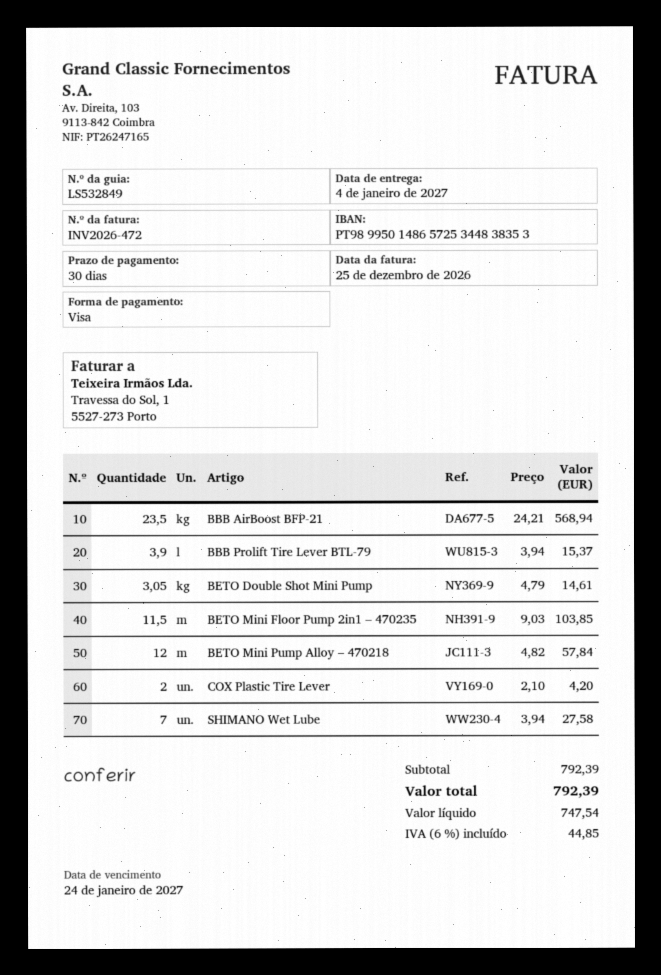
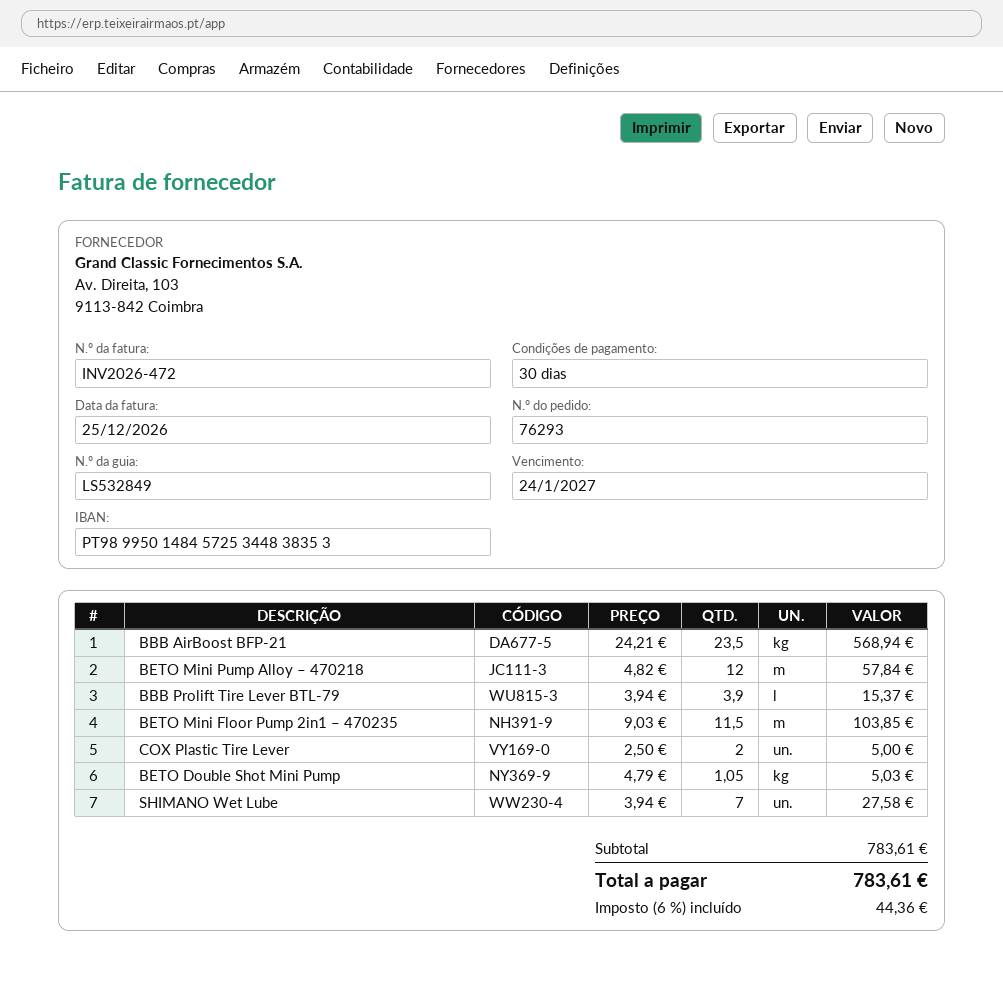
bank account: PT98995014865725344838353 -> PT98995014845725344838353
BETO Double Shot Mini Pump: 3.05 x 4.79 = 14.61 -> 1.05 x 4.79 = 5.03
COX Plastic Tire Lever: 2 x 2.10 = 4.20 -> 2 x 2.50 = 5.00
subtotal: 792.39 -> 783.61
tax: 6% = 44.85 -> 6% = 44.36
total: 792.39 -> 783.61

